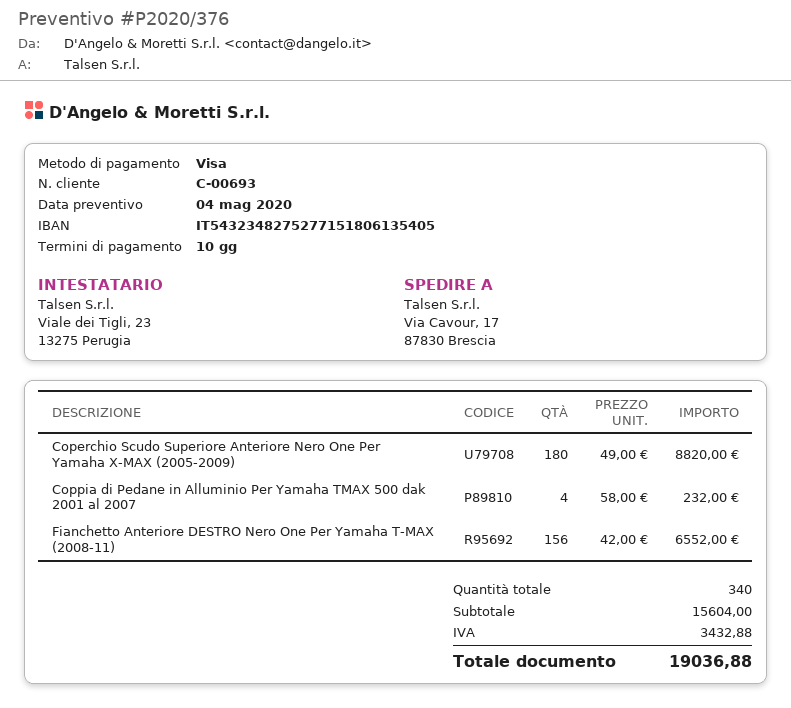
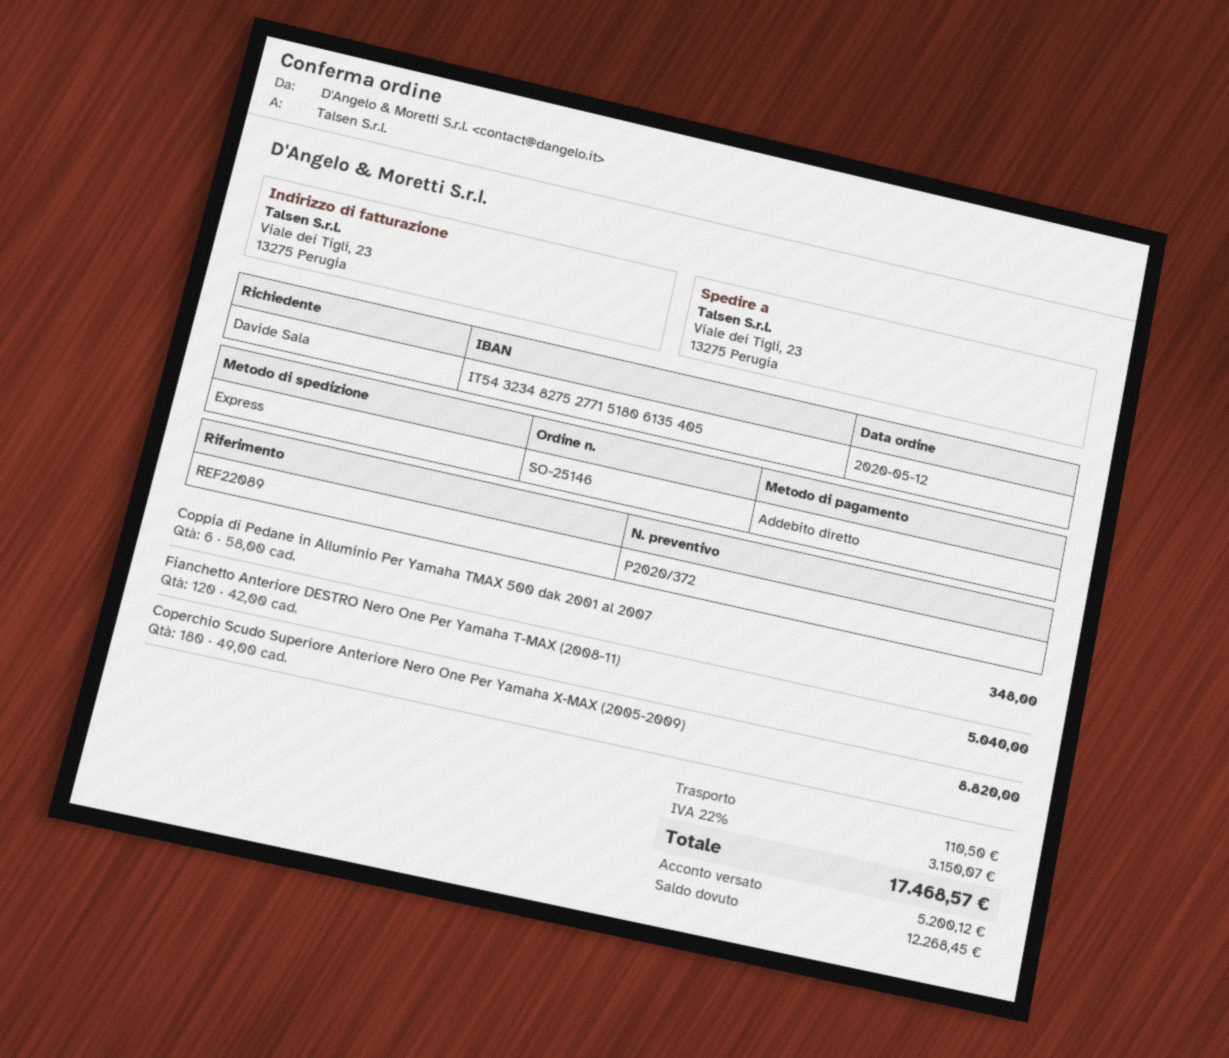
quote number: P2020/376 -> P2020/372
payment method: Visa -> direct debit
ship to: Via Cavour, 17, 87830 Brescia -> Viale dei Tigli, 23, 13275 Perugia
Coppia di Pedane in Alluminio Per Yamaha TMAX 500 dak 2001 al 2007: 4 x 58.00 = 232.00 -> 6 x 58.00 = 348.00
Fianchetto Anteriore DESTRO Nero One Per Yamaha T-MAX (2008-11): 156 x 42.00 = 6552.00 -> 120 x 42.00 = 5040.00
shipping: none -> 110.50
tax: 3432.88 -> 3150.07
total: 19036.88 -> 17468.57

